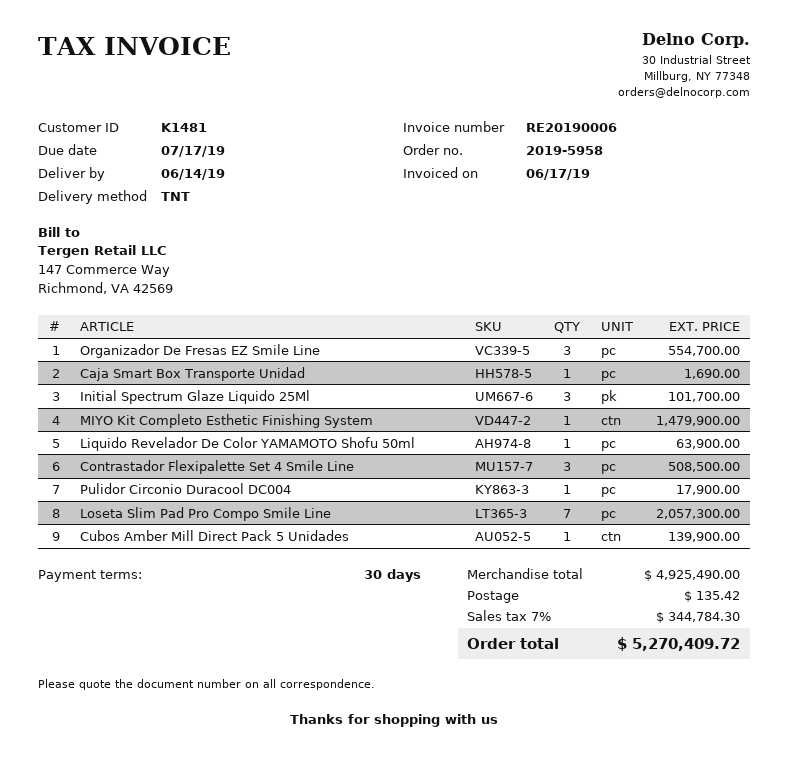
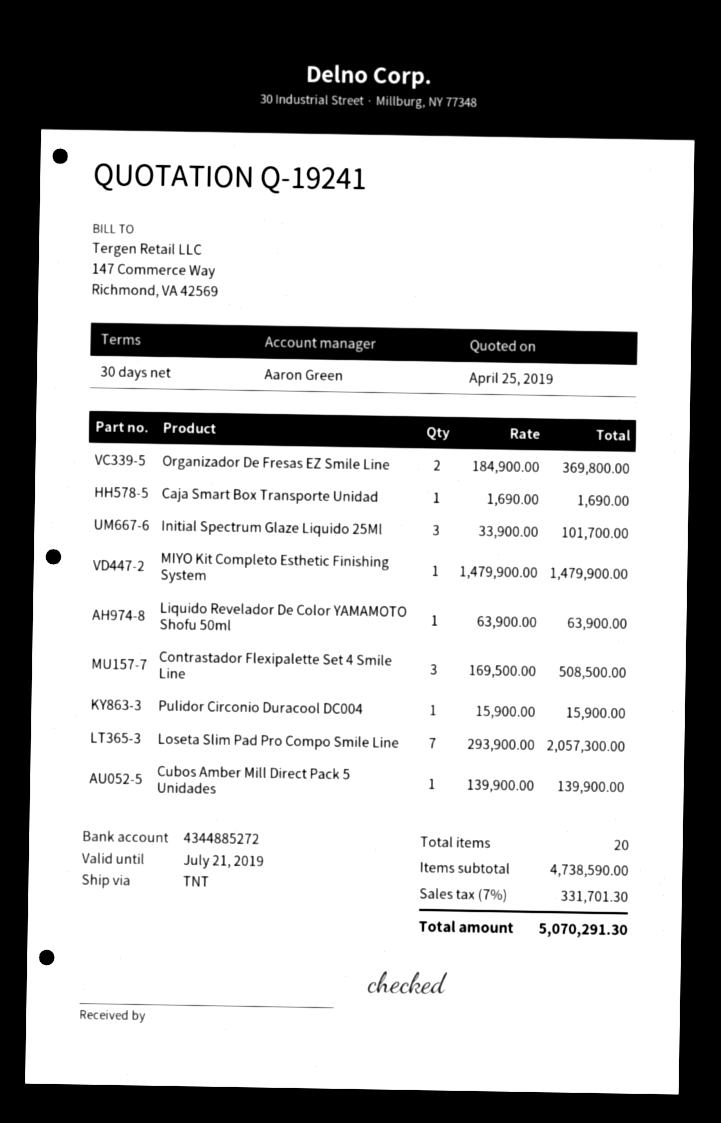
Organizador De Fresas EZ Smile Line: 3 for 554700.00 -> 2 for 369800.00
Pulidor Circonio Duracool DC004: 1 for 17900.00 -> 1 for 15900.00
subtotal: 4925490.00 -> 4738590.00
shipping: 135.42 -> none
tax: 7% = 344784.30 -> 7% = 331701.30
total: 5270409.72 -> 5070291.30

